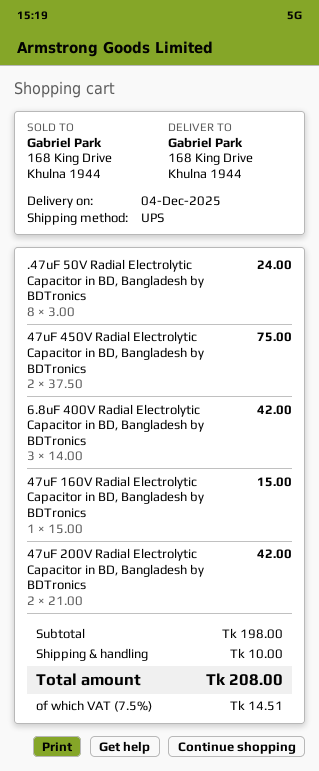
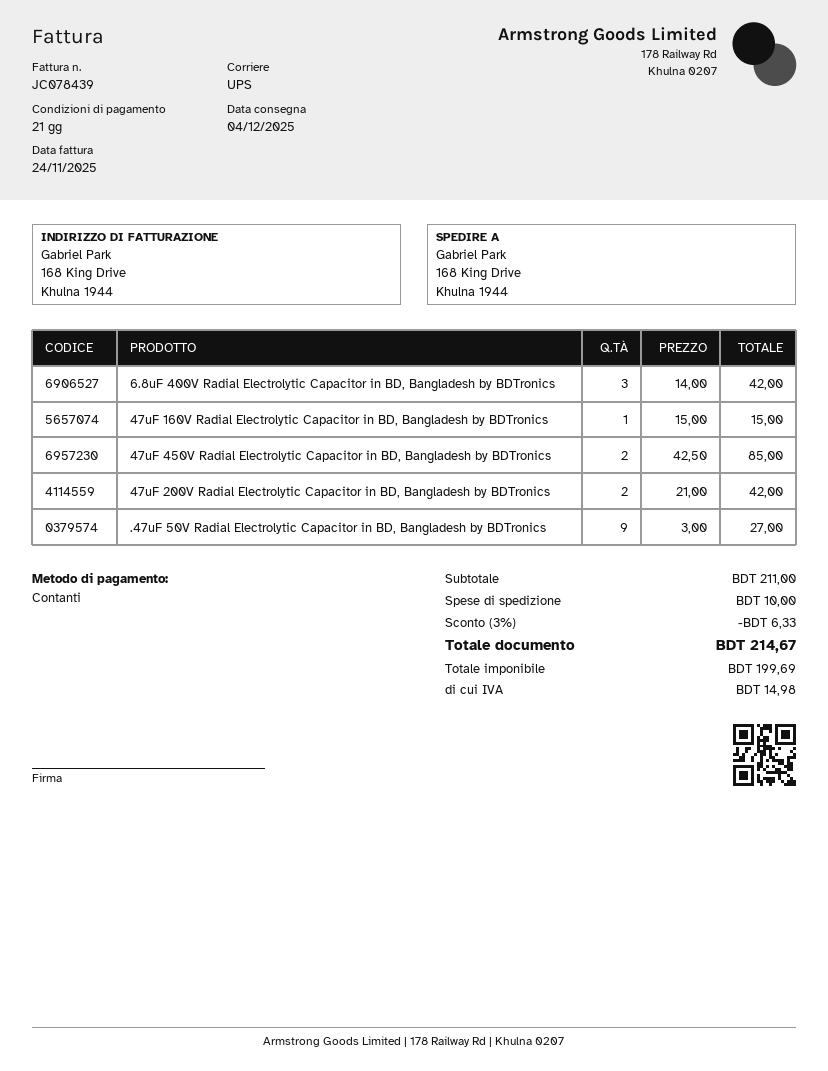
.47uF 50V Radial Electrolytic Capacitor in BD, Bangladesh by BDTronics: 8 x 3.00 = 24.00 -> 9 x 3.00 = 27.00
47uF 450V Radial Electrolytic Capacitor in BD, Bangladesh by BDTronics: 2 x 37.50 = 75.00 -> 2 x 42.50 = 85.00
subtotal: 198.00 -> 211.00
discount: none -> 3% = 6.33
tax: 14.51 -> 14.98
total: 208.00 -> 214.67

